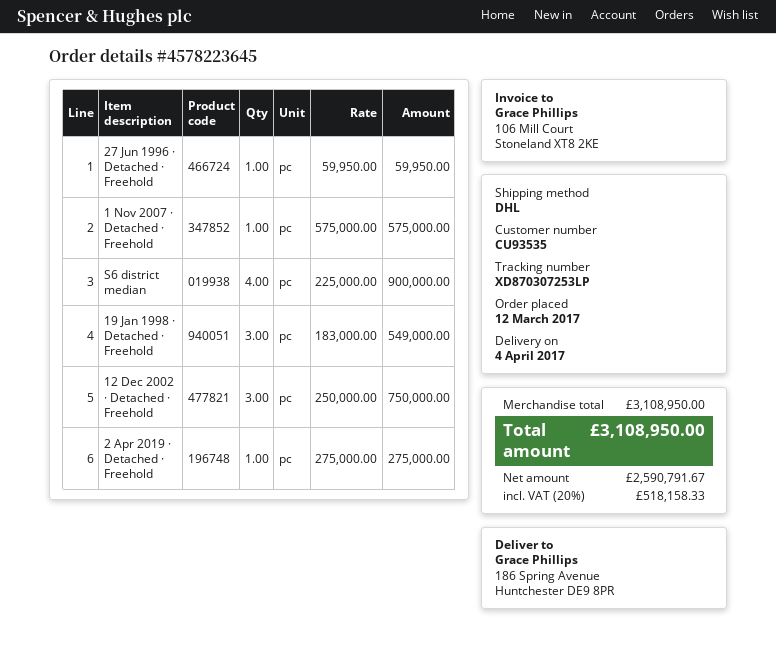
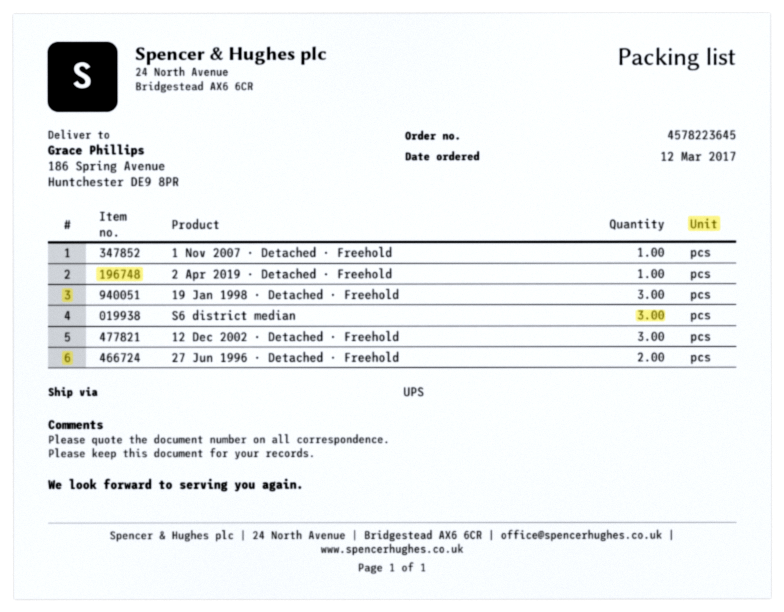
shipping method: DHL -> UPS
27 Jun 1996 · Detached · Freehold: 1 -> 2
S6 district median: 4 -> 3

